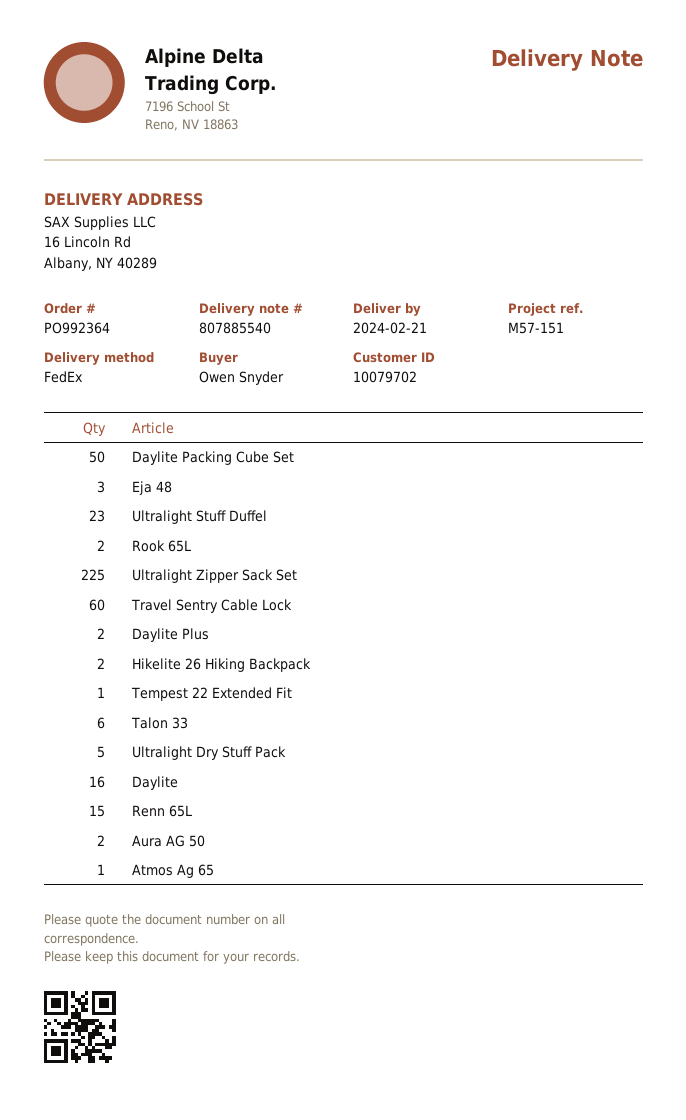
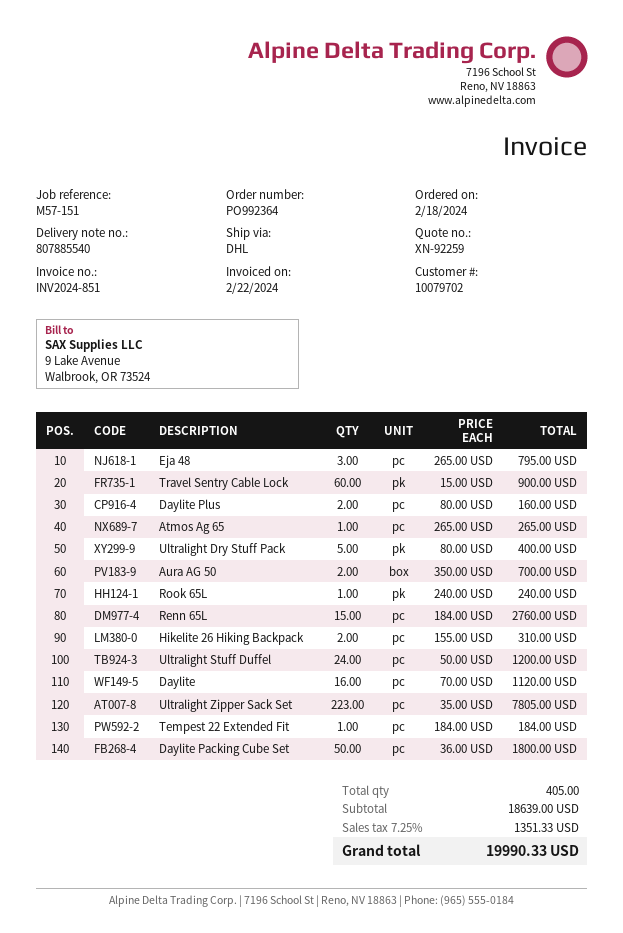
shipping method: FedEx -> DHL
Ultralight Stuff Duffel: 23 -> 24
Rook 65L: 2 -> 1
Ultralight Zipper Sack Set: 225 -> 223
Talon 33: 6 -> none

